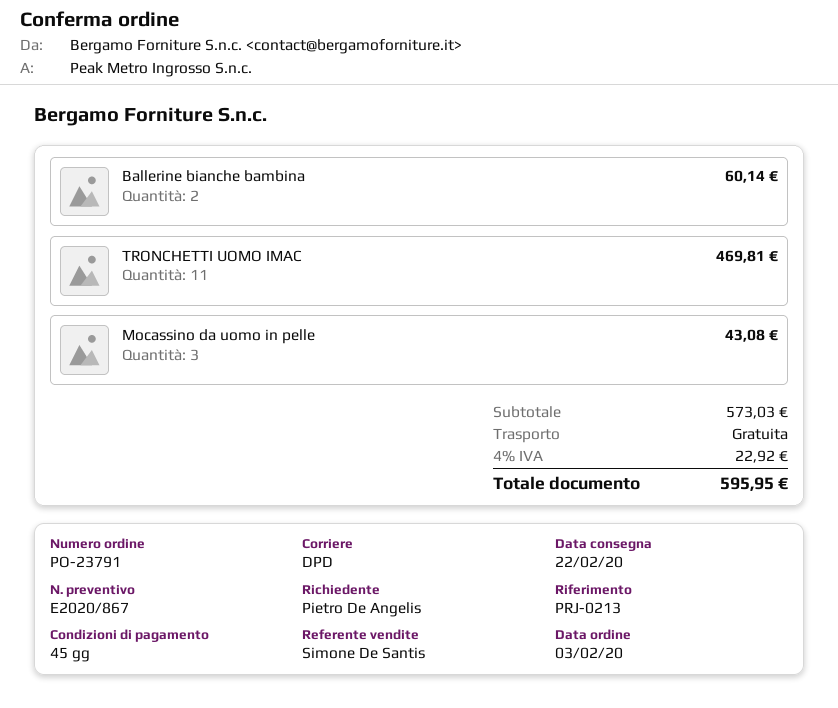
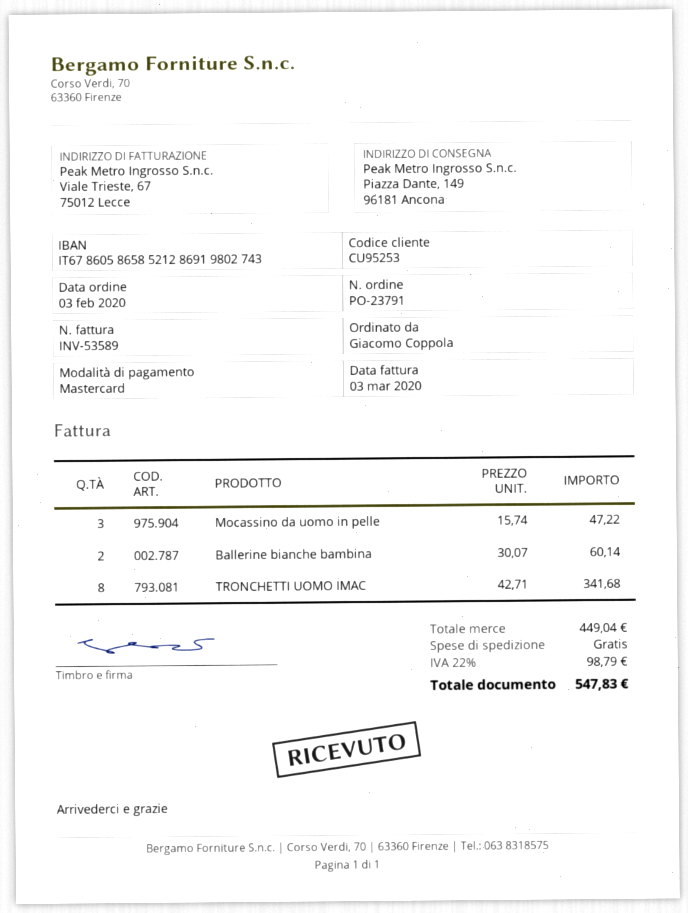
ordered by: Pietro De Angelis -> Giacomo Coppola
TRONCHETTI UOMO IMAC: 11 for 469.81 -> 8 for 341.68
Mocassino da uomo in pelle: 3 for 43.08 -> 3 for 47.22
subtotal: 573.03 -> 449.04
tax: 4% = 22.92 -> 22% = 98.79
total: 595.95 -> 547.83

